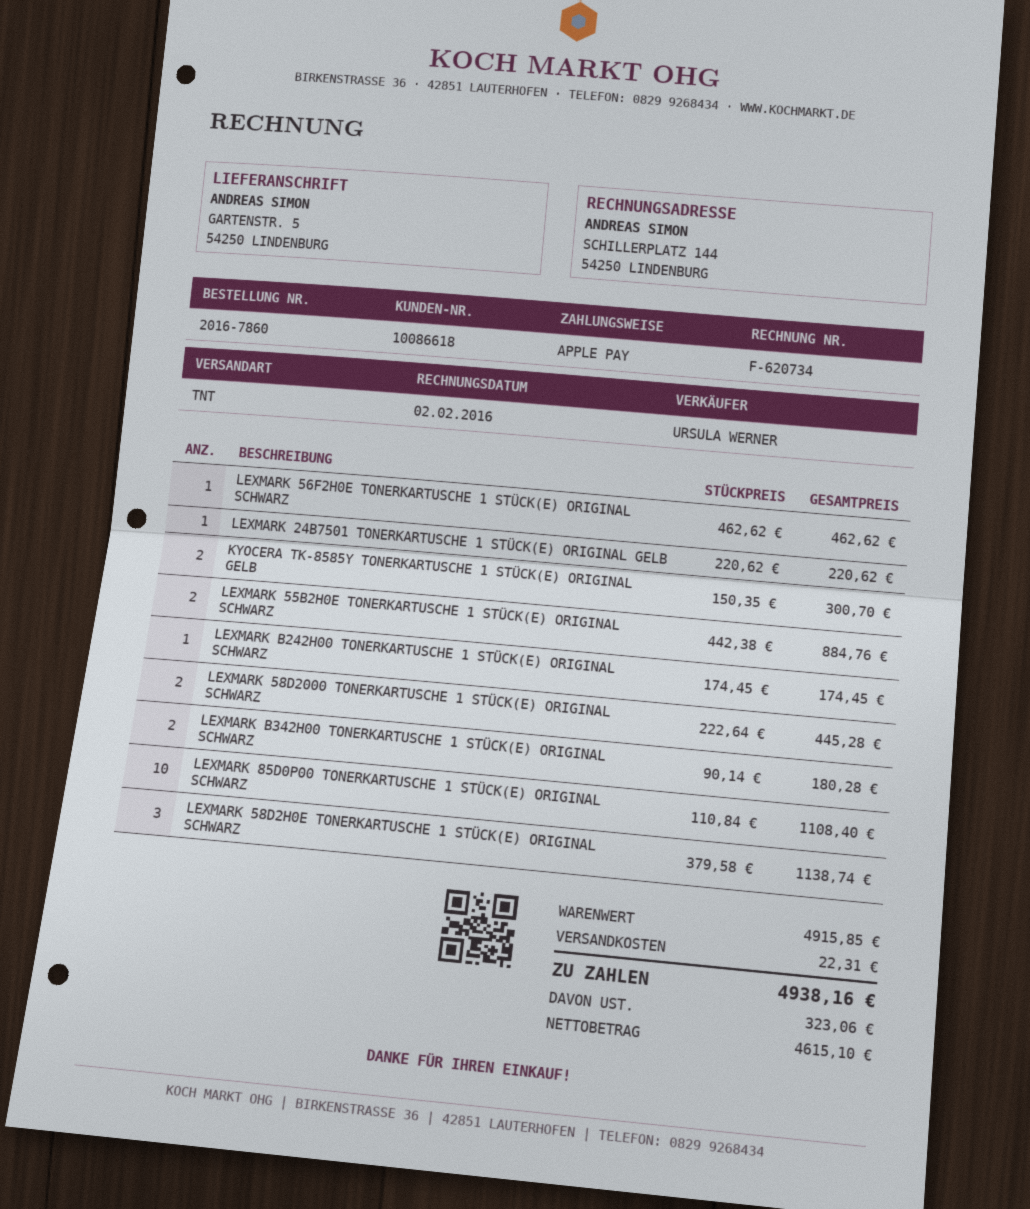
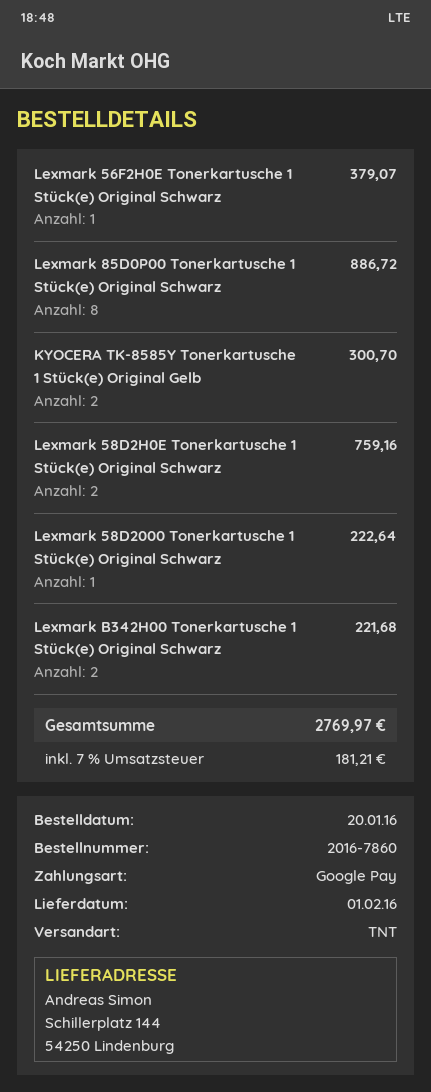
payment method: Apple Pay -> Google Pay
ship to: GARTENSTR. 5, 54250 LINDENBURG -> Schillerplatz 144, 54250 Lindenburg
LEXMARK 56F2H0E TONERKARTUSCHE 1 STÜCK(E) ORIGINAL SCHWARZ: 1 for 462.62 -> 1 for 379.07
LEXMARK 24B7501 TONERKARTUSCHE 1 STÜCK(E) ORIGINAL GELB: 1 for 220.62 -> none
LEXMARK 55B2H0E TONERKARTUSCHE 1 STÜCK(E) ORIGINAL SCHWARZ: 2 for 884.76 -> none
LEXMARK B242H00 TONERKARTUSCHE 1 STÜCK(E) ORIGINAL SCHWARZ: 1 for 174.45 -> none
LEXMARK 58D2000 TONERKARTUSCHE 1 STÜCK(E) ORIGINAL SCHWARZ: 2 for 445.28 -> 1 for 222.64
LEXMARK B342H00 TONERKARTUSCHE 1 STÜCK(E) ORIGINAL SCHWARZ: 2 for 180.28 -> 2 for 221.68
LEXMARK 85D0P00 TONERKARTUSCHE 1 STÜCK(E) ORIGINAL SCHWARZ: 10 for 1108.40 -> 8 for 886.72
LEXMARK 58D2H0E TONERKARTUSCHE 1 STÜCK(E) ORIGINAL SCHWARZ: 3 for 1138.74 -> 2 for 759.16
shipping: 22.31 -> none
tax: 323.06 -> 181.21
total: 4938.16 -> 2769.97

